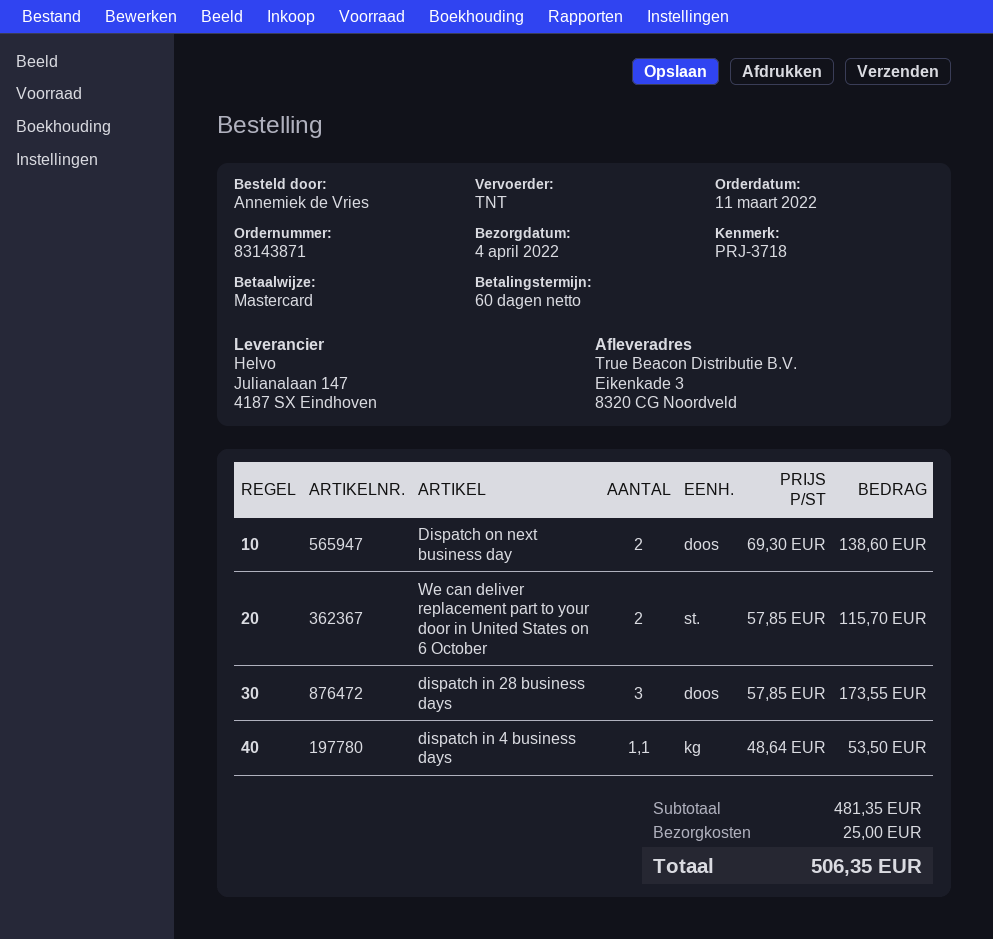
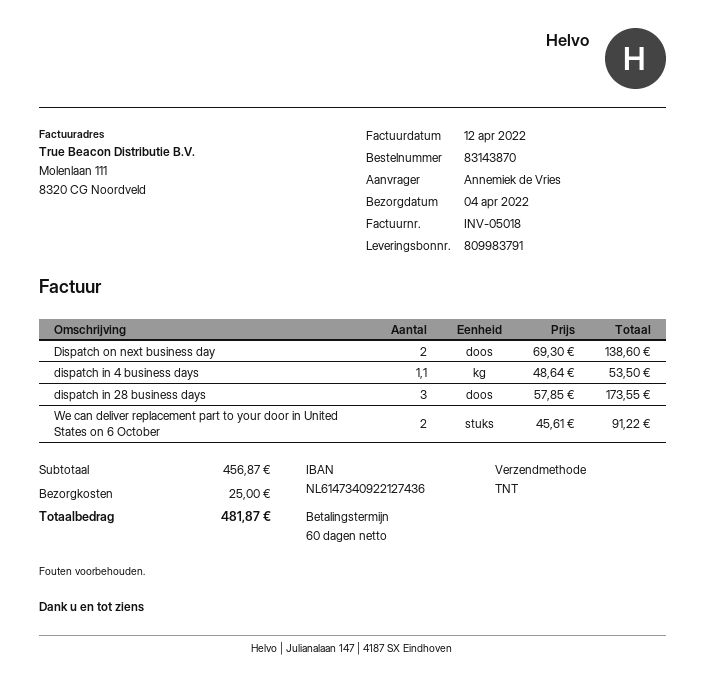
order number: 83143871 -> 83143870
We can deliver replacement part to your door in United States on 6 October: 2 x 57.85 = 115.70 -> 2 x 45.61 = 91.22
subtotal: 481.35 -> 456.87
total: 506.35 -> 481.87

